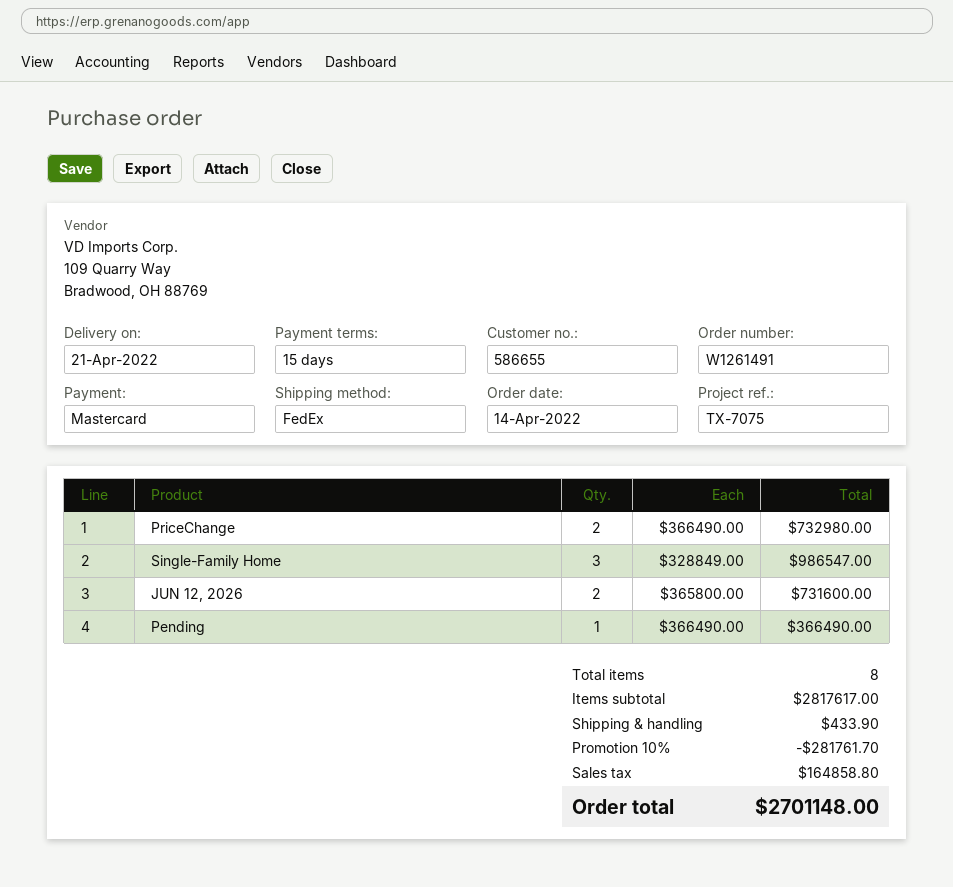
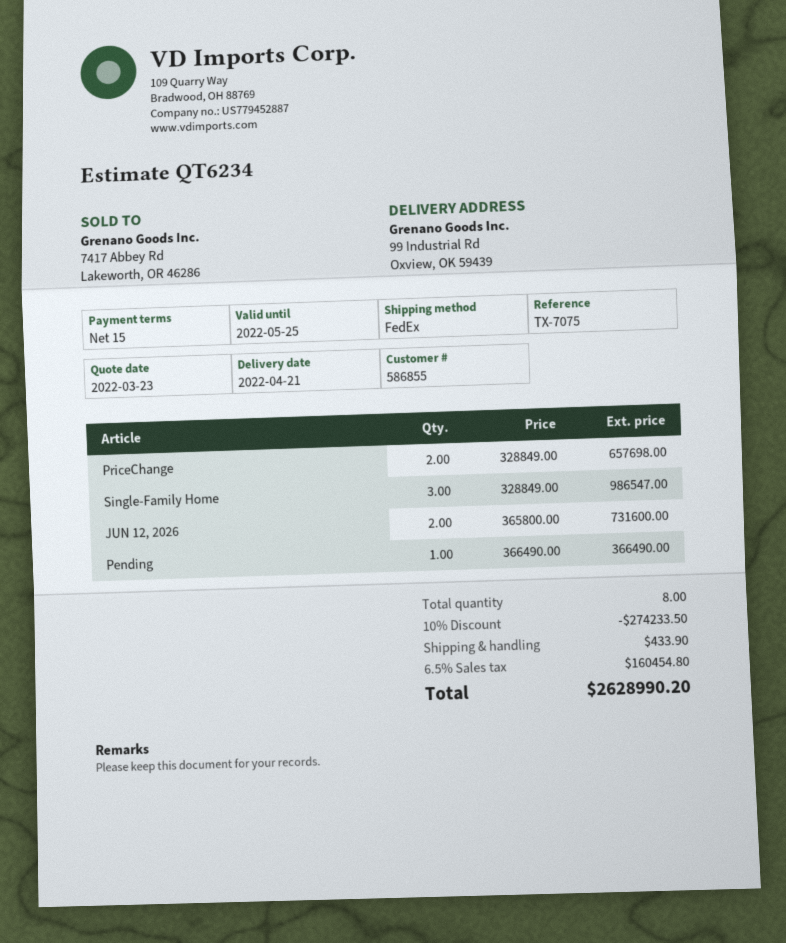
customer number: 586655 -> 586855
PriceChange: 2 x 366490.00 = 732980.00 -> 2 x 328849.00 = 657698.00
discount: 10% = 281761.70 -> 10% = 274233.50
tax: 164858.80 -> 160454.80
total: 2701148.00 -> 2628990.20

